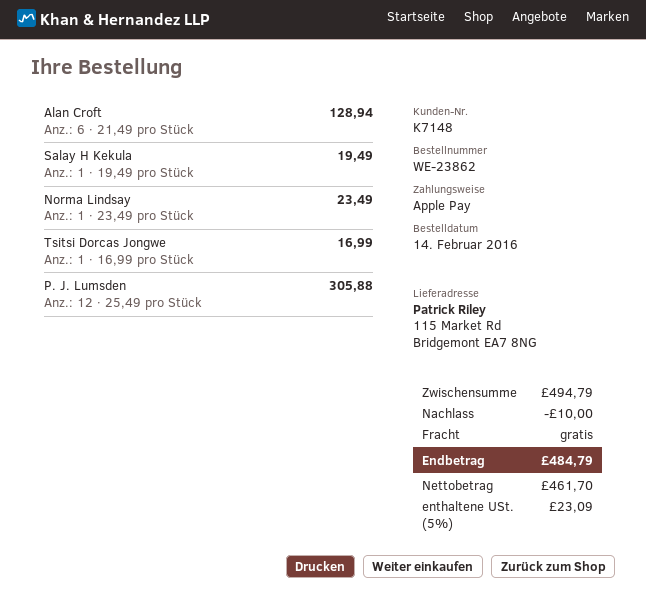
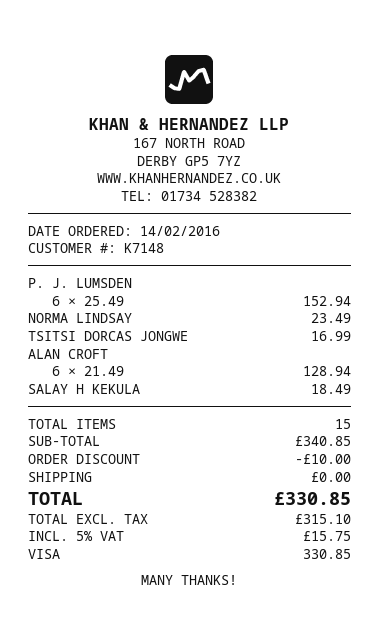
payment method: Apple Pay -> Visa
Salay H Kekula: 1 x 19.49 = 19.49 -> 1 x 18.49 = 18.49
P. J. Lumsden: 12 x 25.49 = 305.88 -> 6 x 25.49 = 152.94
subtotal: 494.79 -> 340.85
net: 461.70 -> 315.10
tax: 5% = 23.09 -> 5% = 15.75
total: 484.79 -> 330.85

